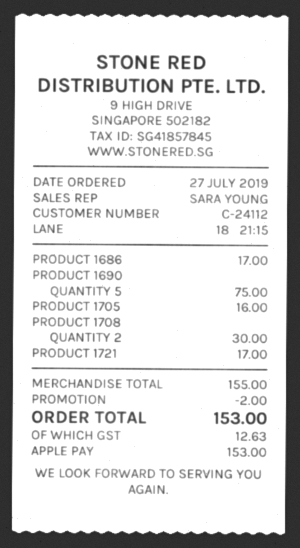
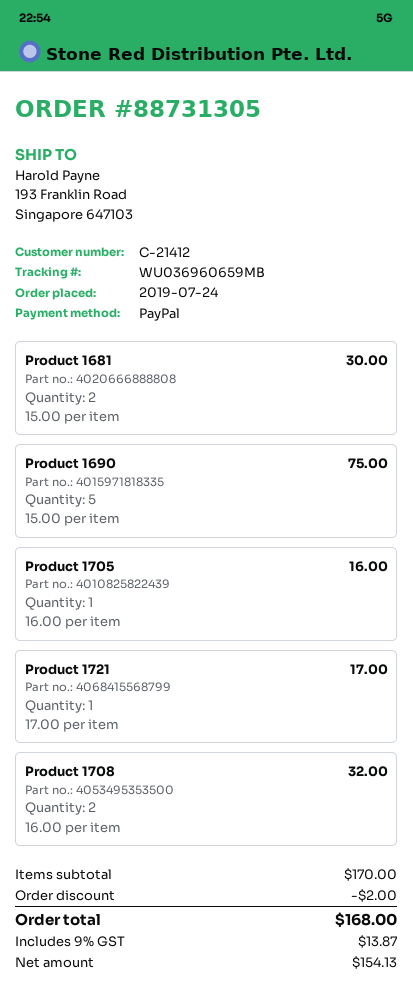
order date: 2019-07-27 -> 2019-07-24
customer number: C-24112 -> C-21412
payment method: Apple Pay -> PayPal
PRODUCT 1686: 1 for 17.00 -> none
PRODUCT 1708: 2 for 30.00 -> 2 for 32.00
Product 1681: none -> 2 for 30.00
subtotal: 155.00 -> 170.00
tax: 12.63 -> 13.87
total: 153.00 -> 168.00

